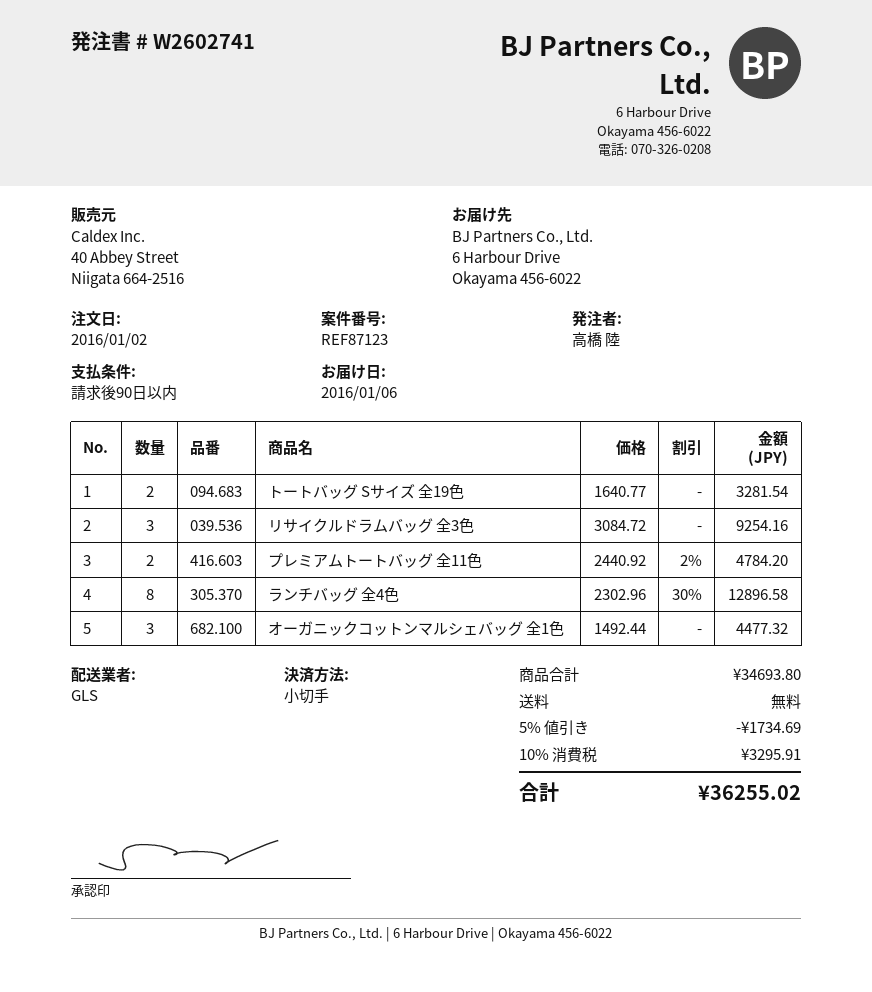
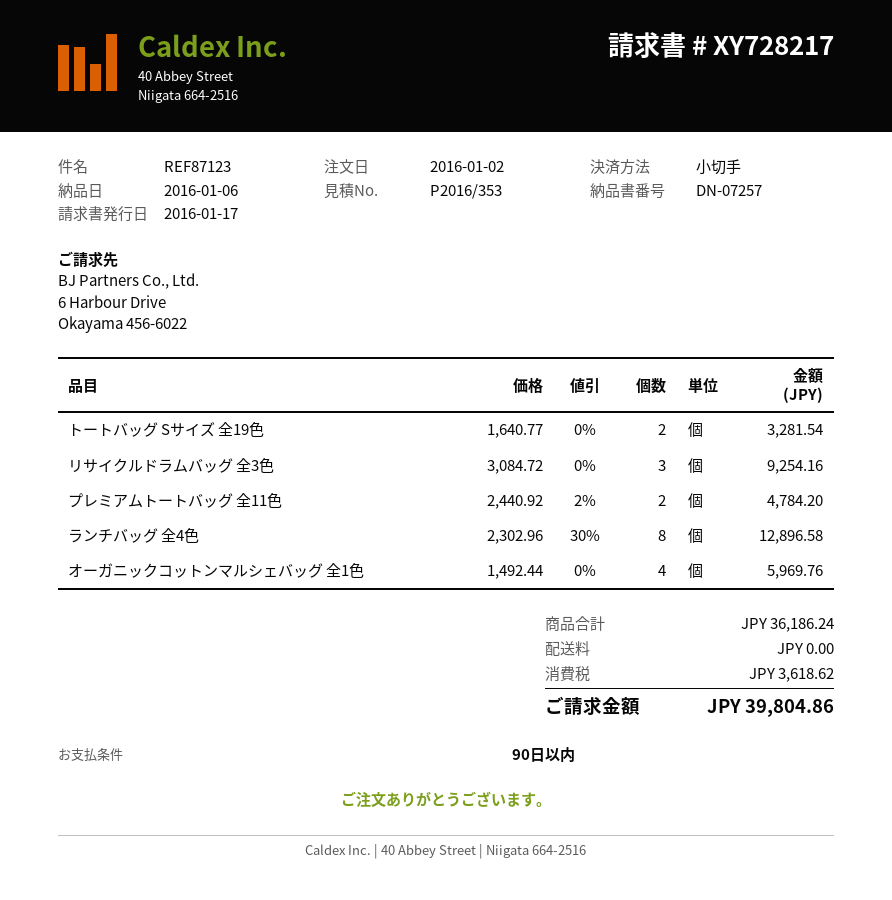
オーガニックコットンマルシェバッグ 全1色: 3 x 1492.44 = 4477.32 -> 4 x 1492.44 = 5969.76
subtotal: 34693.80 -> 36186.24
discount: 5% = 1734.69 -> none
tax: 3295.91 -> 3618.62
total: 36255.02 -> 39804.86

